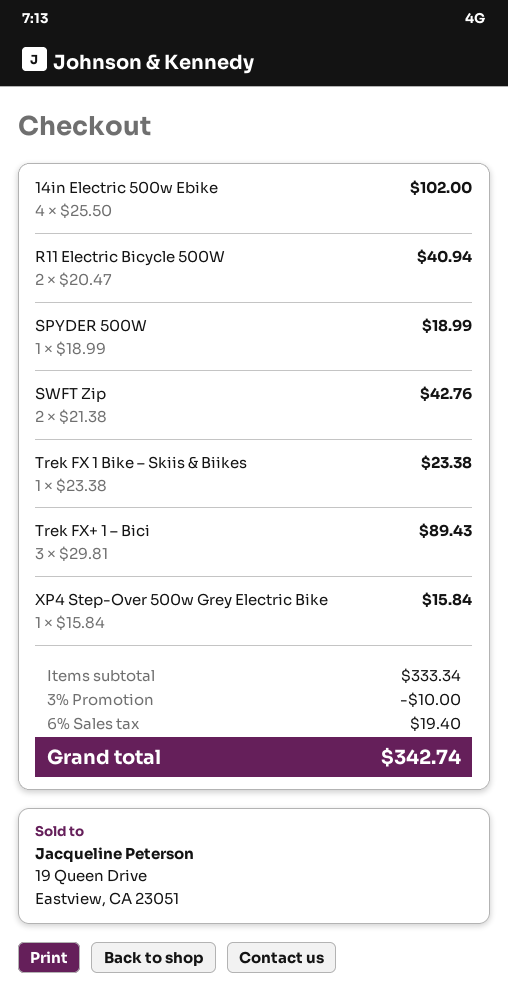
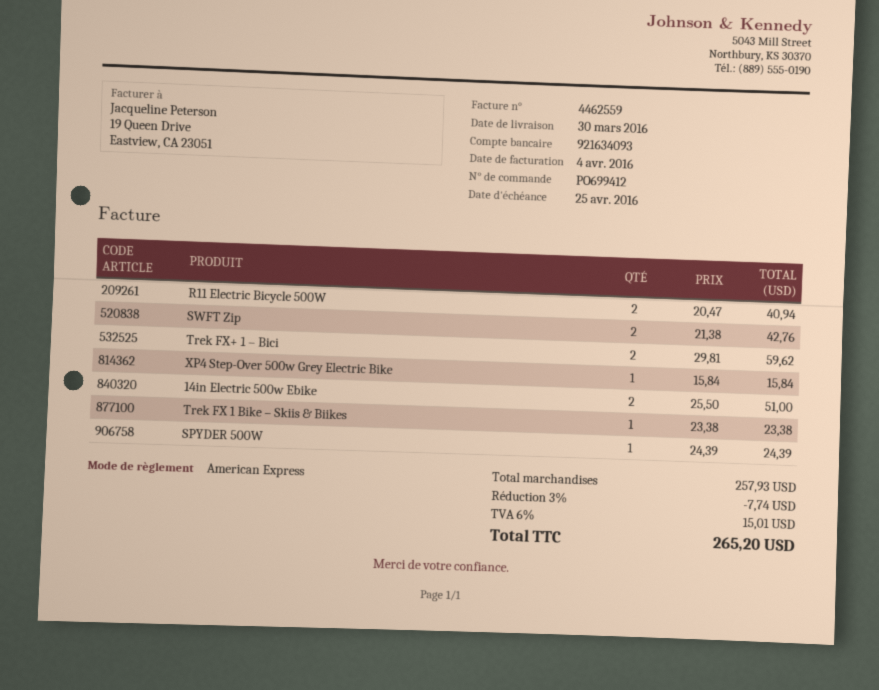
14in Electric 500w Ebike: 4 x 25.50 = 102.00 -> 2 x 25.50 = 51.00
SPYDER 500W: 1 x 18.99 = 18.99 -> 1 x 24.39 = 24.39
Trek FX+ 1 – Bici: 3 x 29.81 = 89.43 -> 2 x 29.81 = 59.62
subtotal: 333.34 -> 257.93
discount: 3% = 10.00 -> 3% = 7.74
tax: 6% = 19.40 -> 6% = 15.01
total: 342.74 -> 265.20

